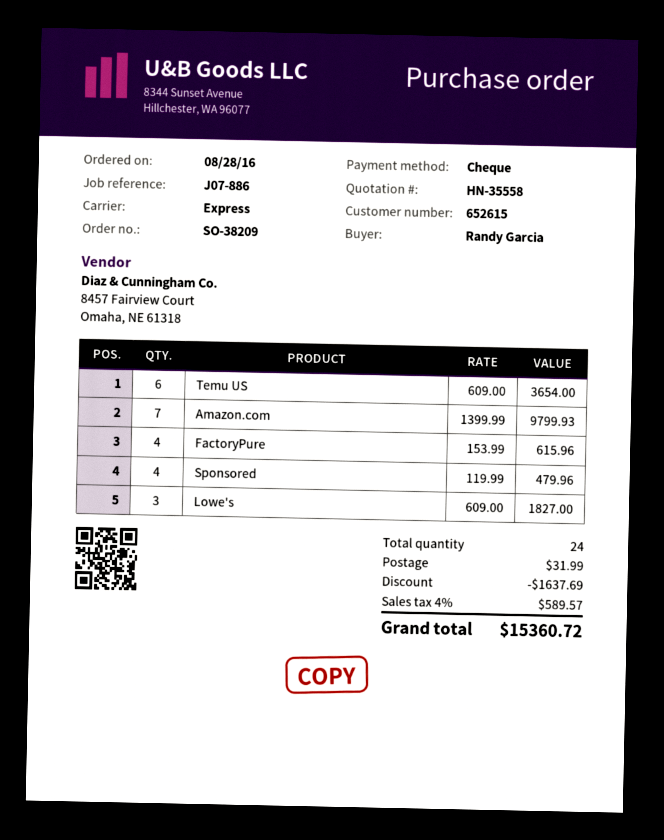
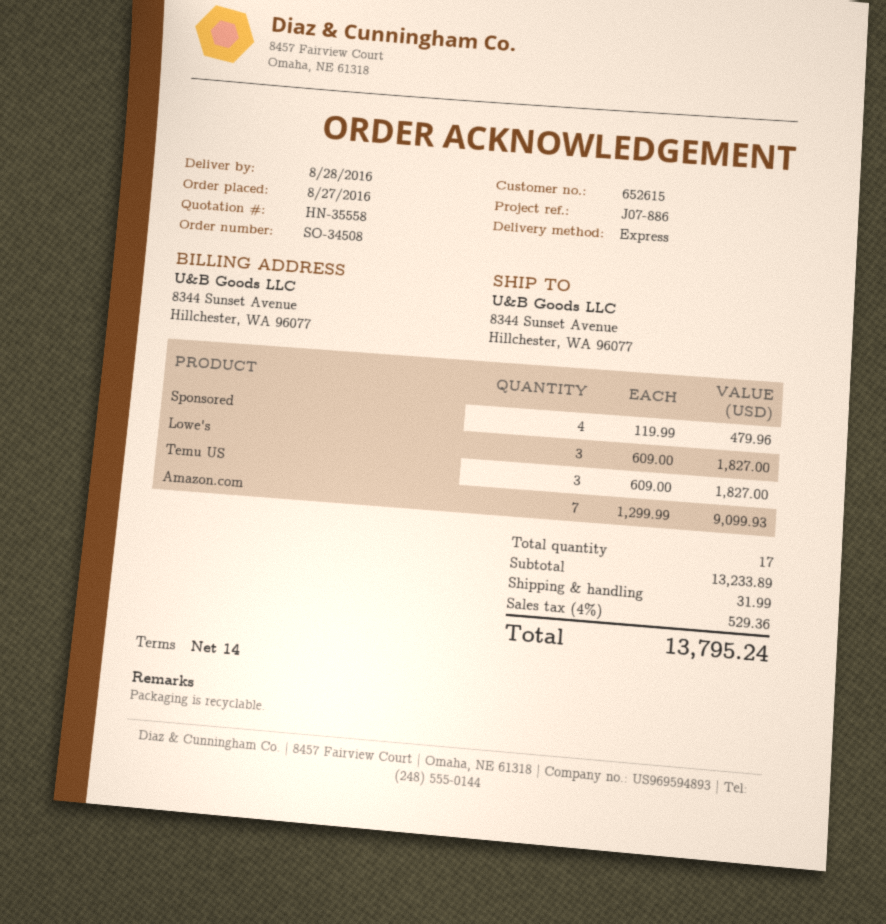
order number: SO-38209 -> SO-34508
order date: 2016-08-28 -> 2016-08-27
Temu US: 6 x 609.00 = 3654.00 -> 3 x 609.00 = 1827.00
Amazon.com: 7 x 1399.99 = 9799.93 -> 7 x 1299.99 = 9099.93
FactoryPure: 4 x 153.99 = 615.96 -> none
total quantity: 24 -> 17
discount: 1637.69 -> none
tax: 4% = 589.57 -> 4% = 529.36
total: 15360.72 -> 13795.24

